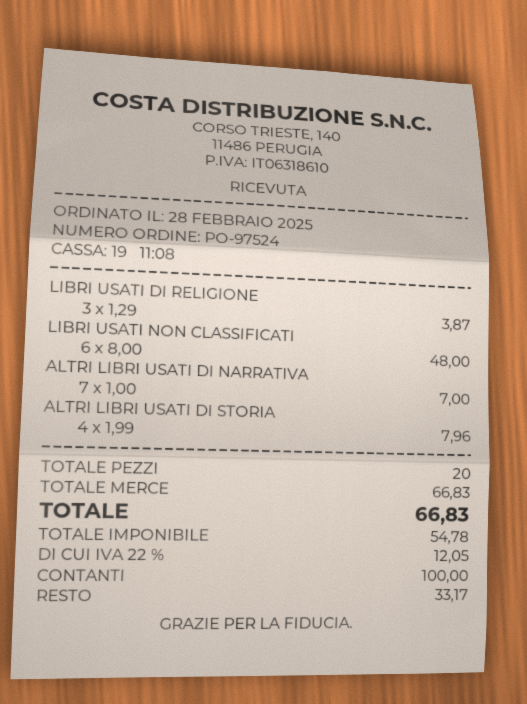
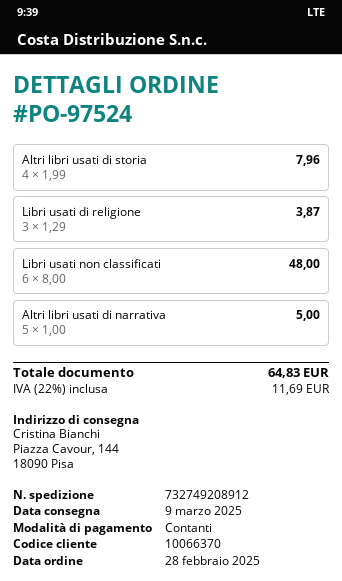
ALTRI LIBRI USATI DI NARRATIVA: 7 x 1.00 = 7.00 -> 5 x 1.00 = 5.00
tax: 22% = 12.05 -> 22% = 11.69
total: 66.83 -> 64.83

